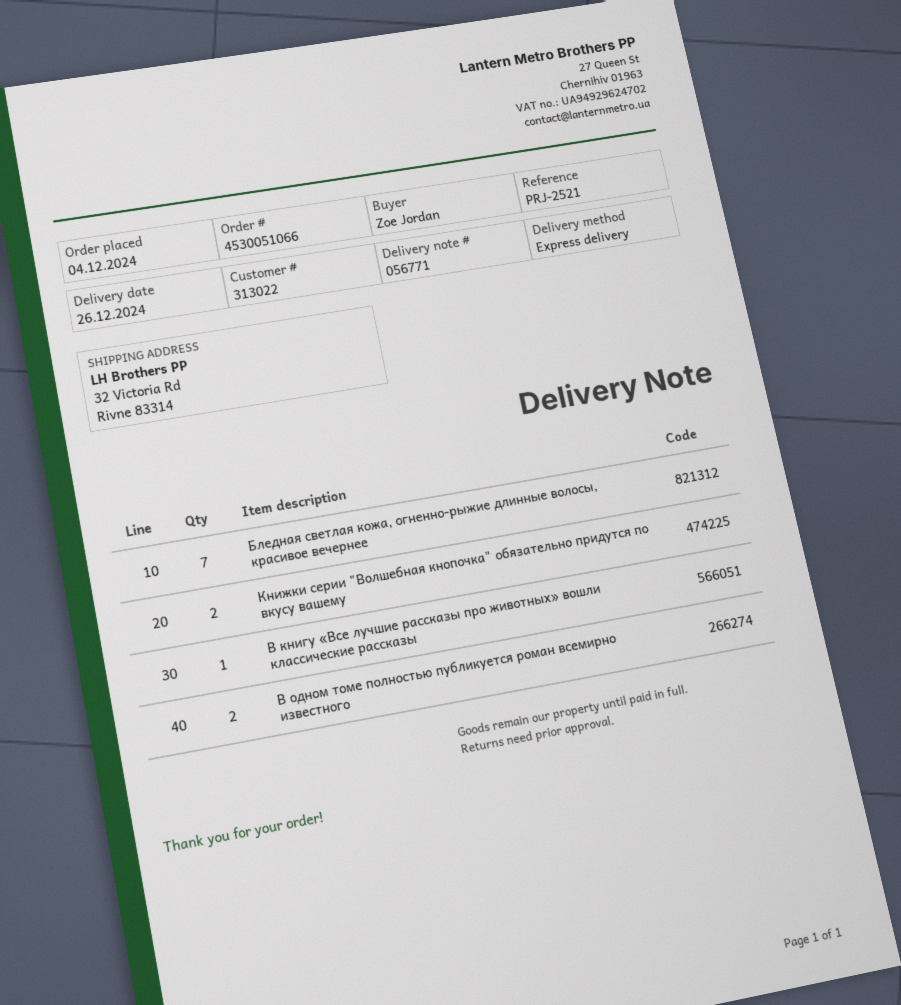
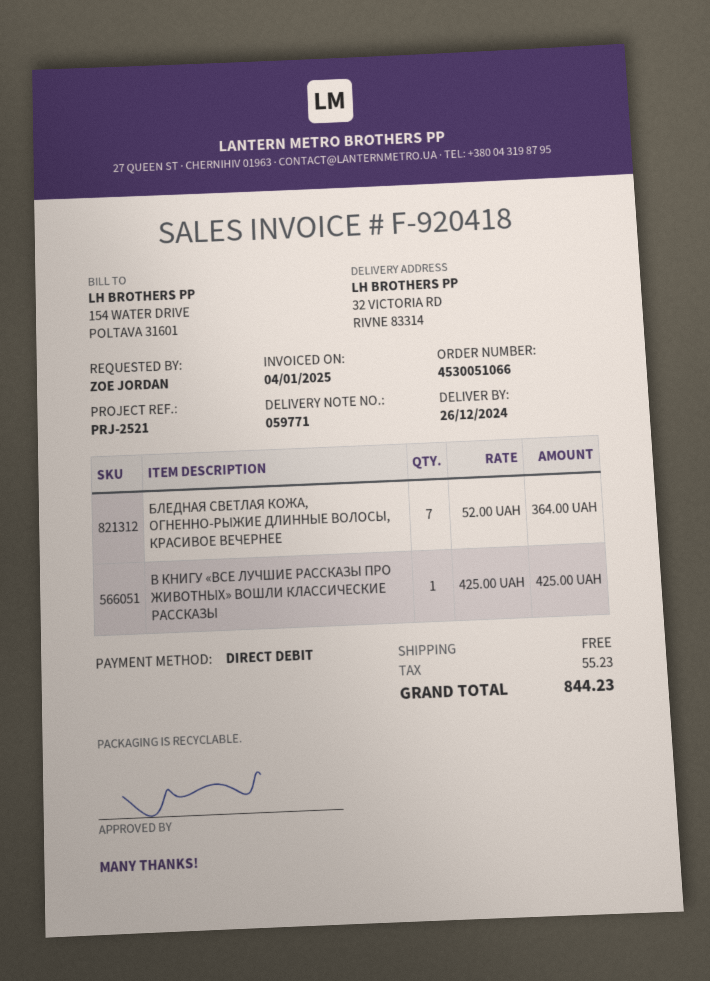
delivery note number: 056771 -> 059771
Книжки серии "Волшебная кнопочка" обязательно придутся по вкусу вашему: 2 -> none
В одном томе полностью публикуется роман всемирно известного: 2 -> none

